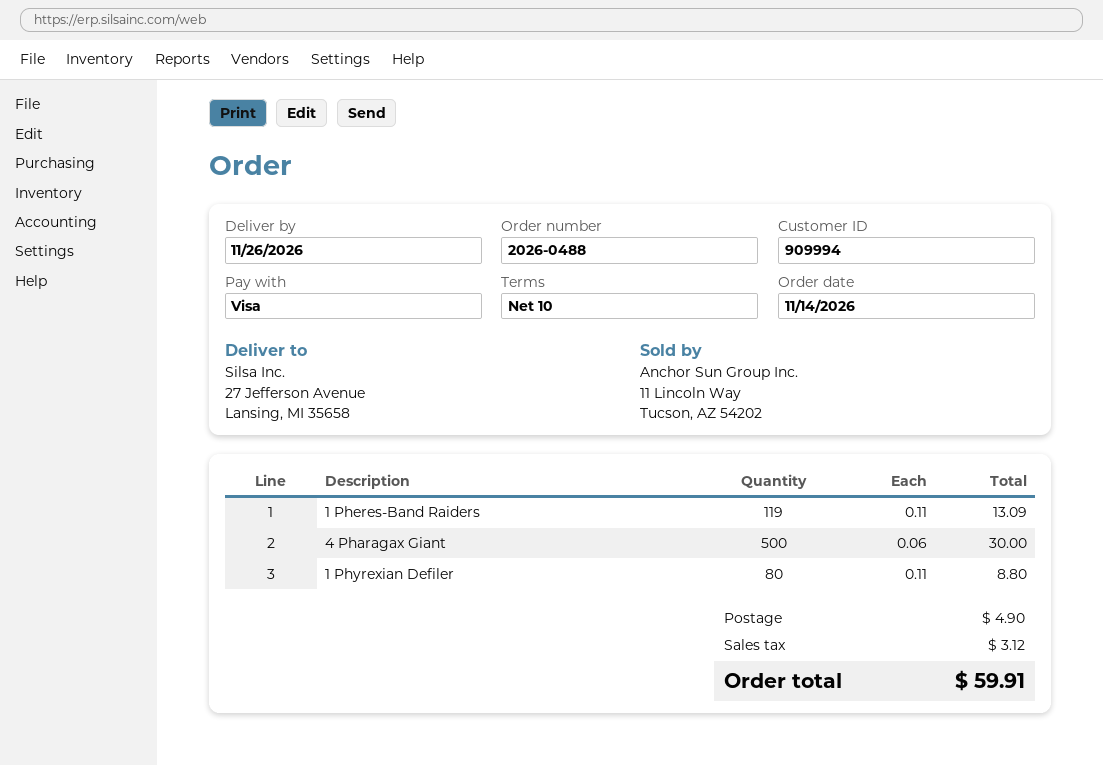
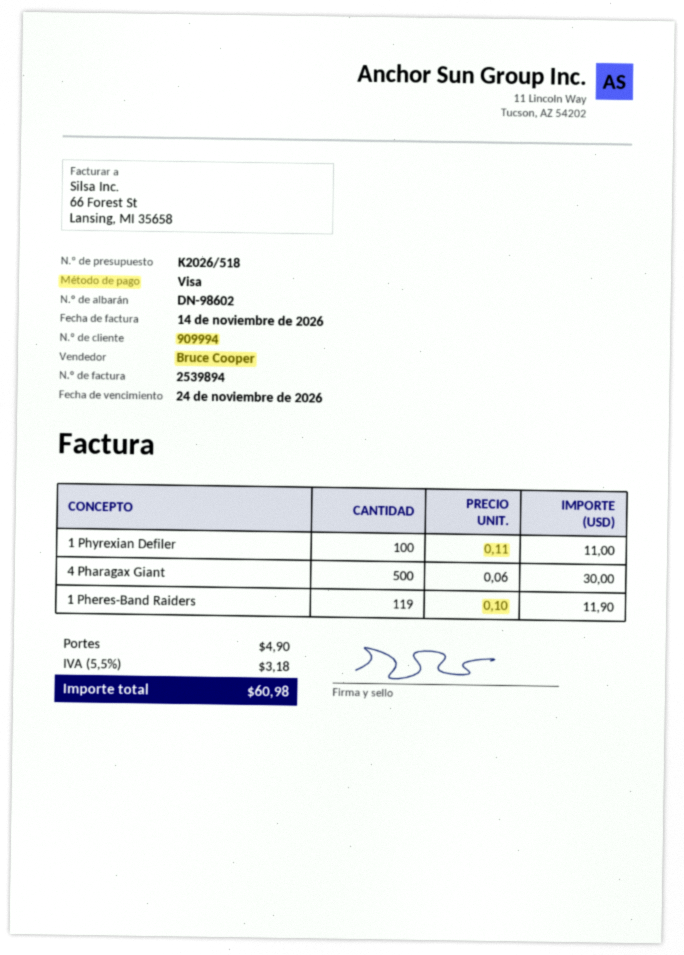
1 Pheres-Band Raiders: 119 x 0.11 = 13.09 -> 119 x 0.10 = 11.90
1 Phyrexian Defiler: 80 x 0.11 = 8.80 -> 100 x 0.11 = 11.00
tax: 3.12 -> 3.18
total: 59.91 -> 60.98

